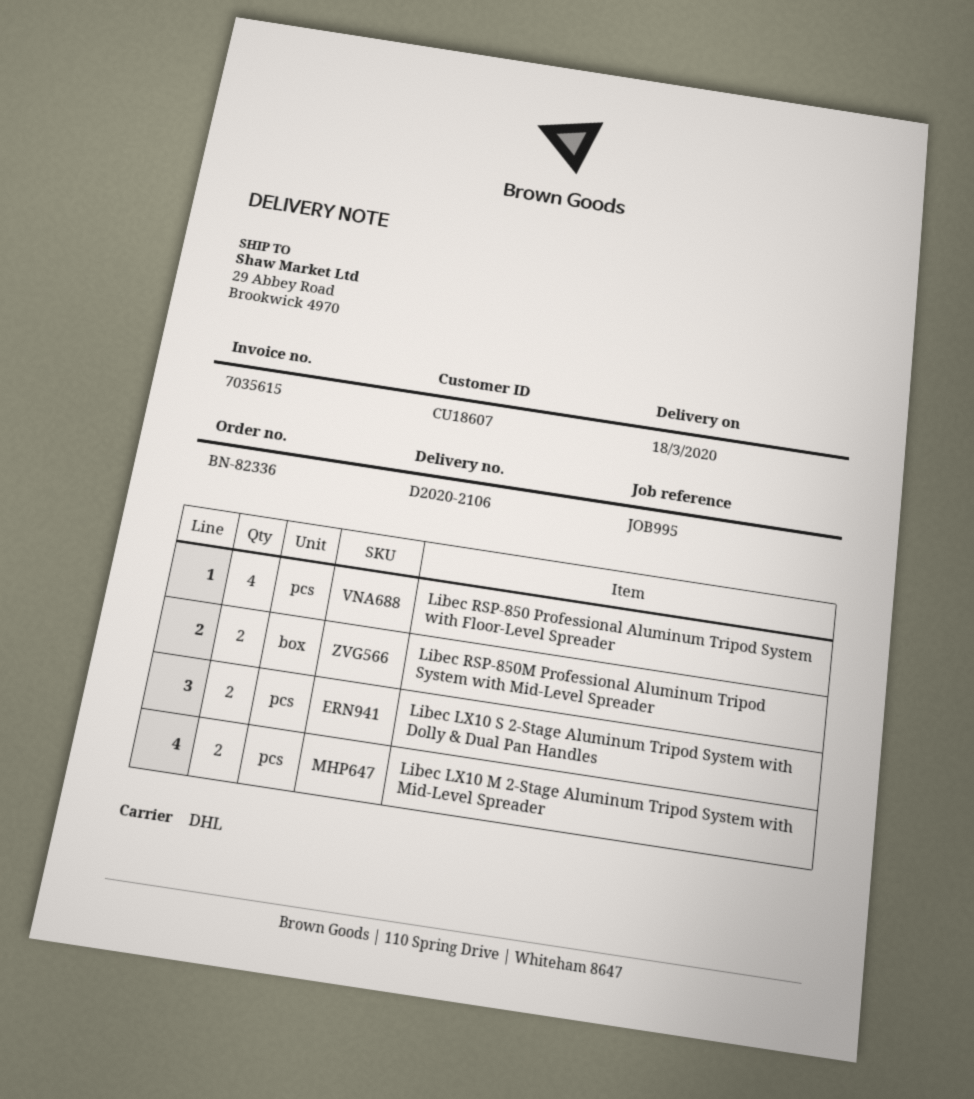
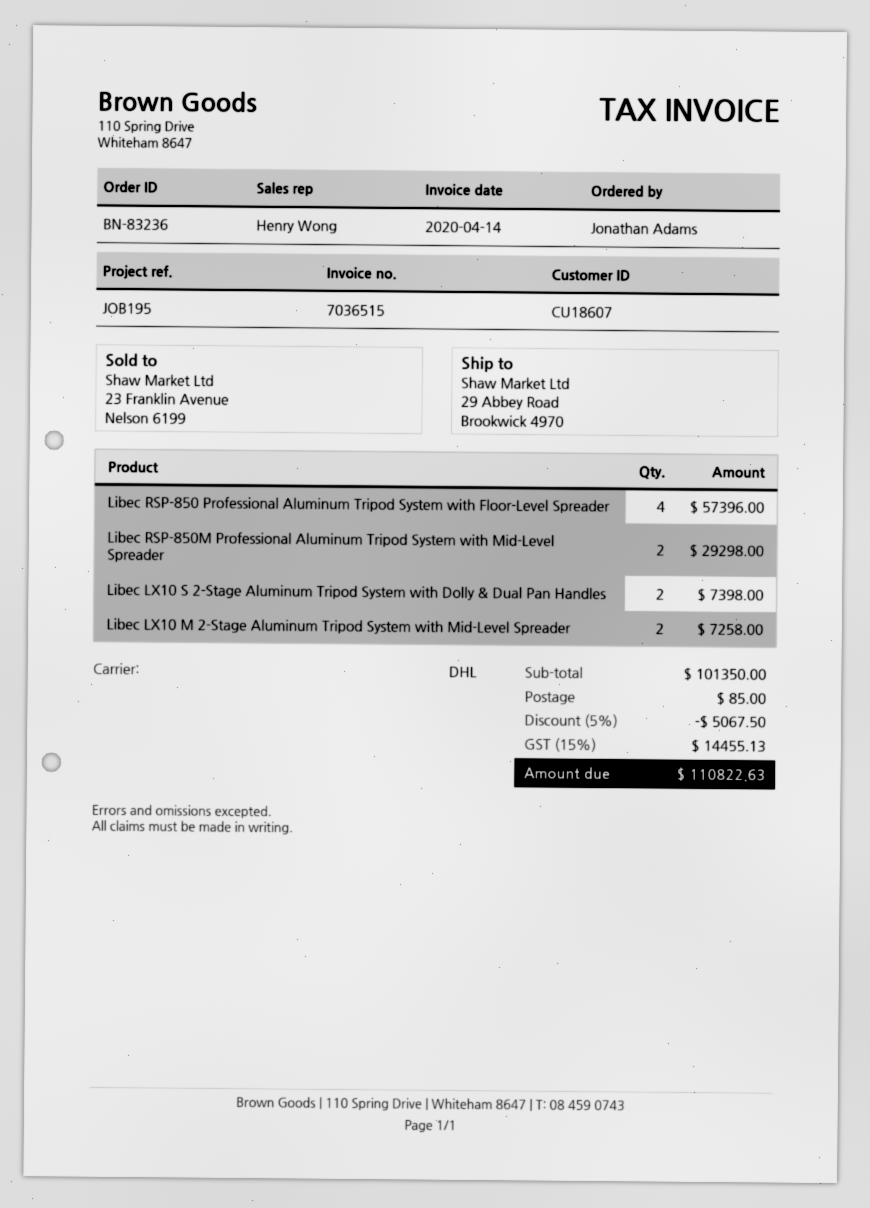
order number: BN-82336 -> BN-83236
invoice number: 7035615 -> 7036515
reference: JOB995 -> JOB195

